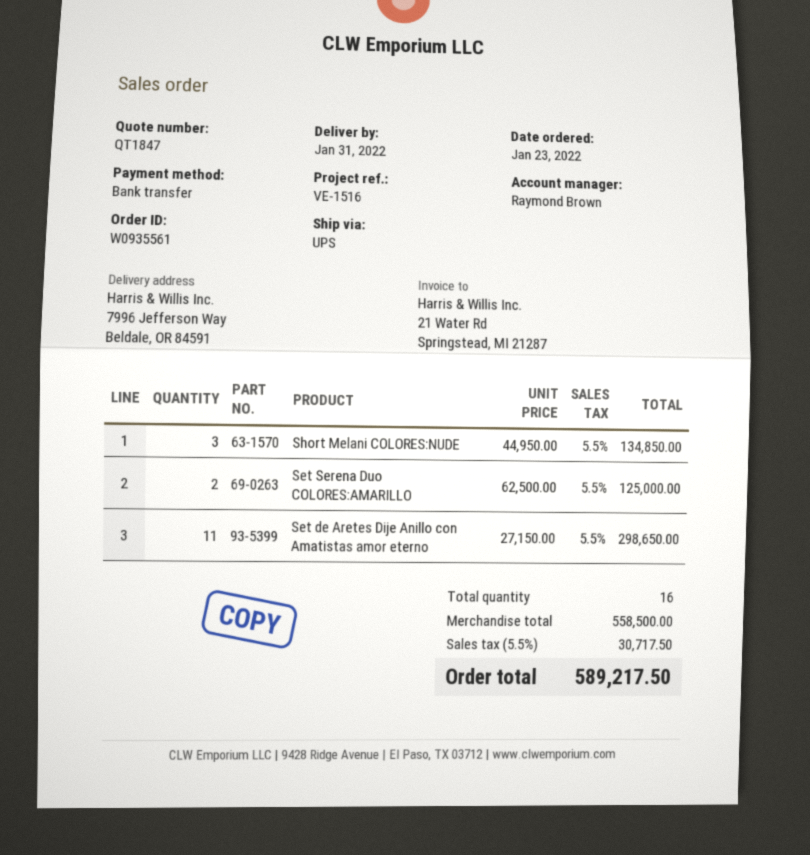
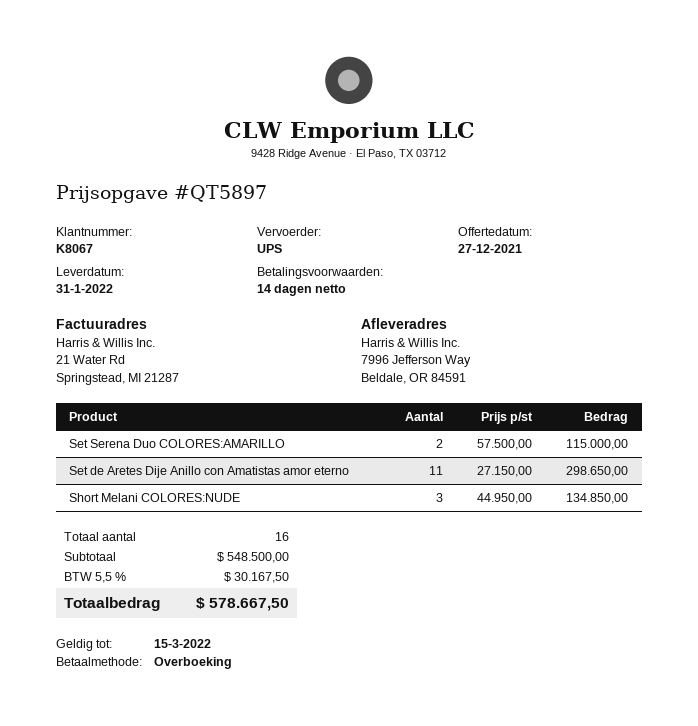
quote number: QT1847 -> QT5897
Set Serena Duo COLORES:AMARILLO: 2 x 62500.00 = 125000.00 -> 2 x 57500.00 = 115000.00
subtotal: 558500.00 -> 548500.00
tax: 5.5% = 30717.50 -> 5.5% = 30167.50
total: 589217.50 -> 578667.50

